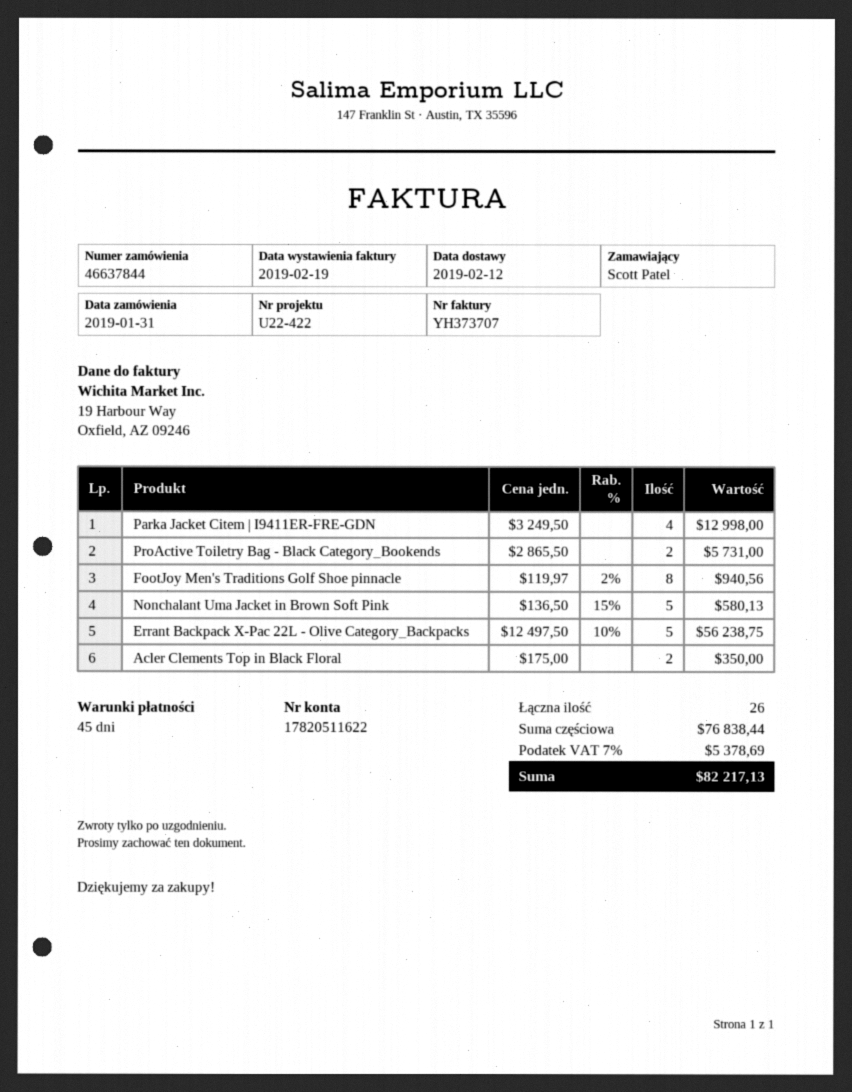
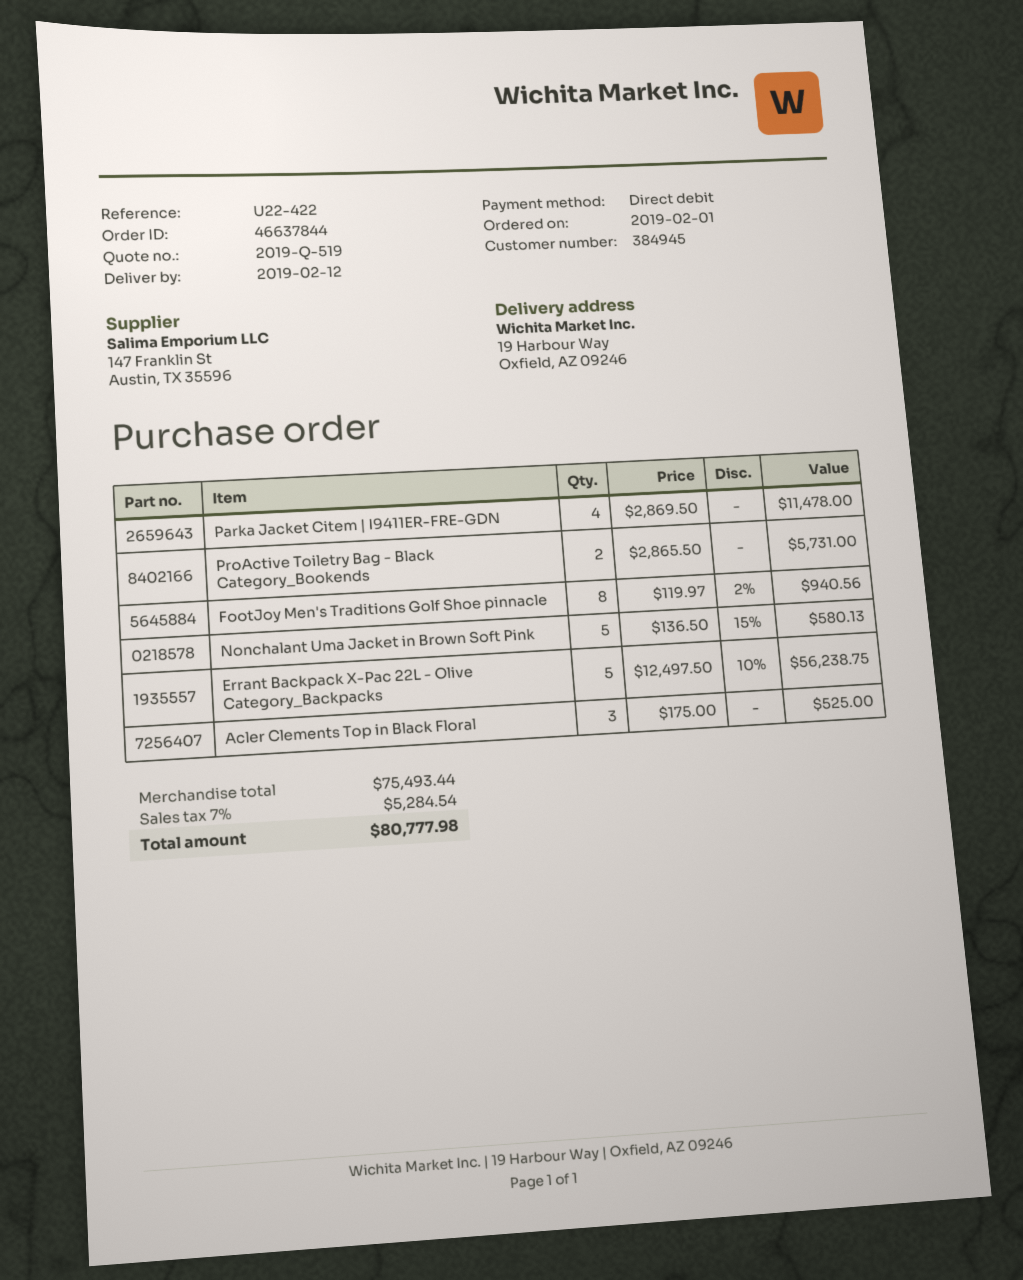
order date: 2019-01-31 -> 2019-02-01
Parka Jacket Citem | I9411ER-FRE-GDN: 4 x 3249.50 = 12998.00 -> 4 x 2869.50 = 11478.00
Acler Clements Top in Black Floral: 2 x 175.00 = 350.00 -> 3 x 175.00 = 525.00
subtotal: 76838.44 -> 75493.44
tax: 7% = 5378.69 -> 7% = 5284.54
total: 82217.13 -> 80777.98

